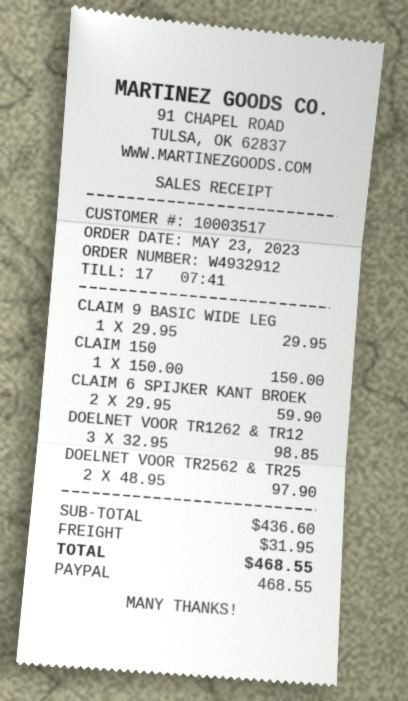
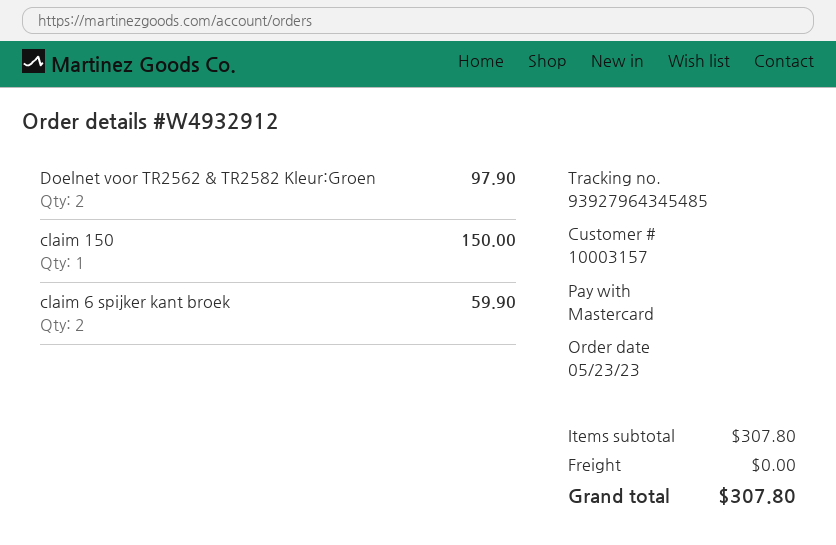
customer number: 10003517 -> 10003157
payment method: PayPal -> Mastercard
CLAIM 9 BASIC WIDE LEG: 1 for 29.95 -> none
DOELNET VOOR TR1262 & TR12: 3 for 98.85 -> none
subtotal: 436.60 -> 307.80
shipping: 31.95 -> 0.00
total: 468.55 -> 307.80

